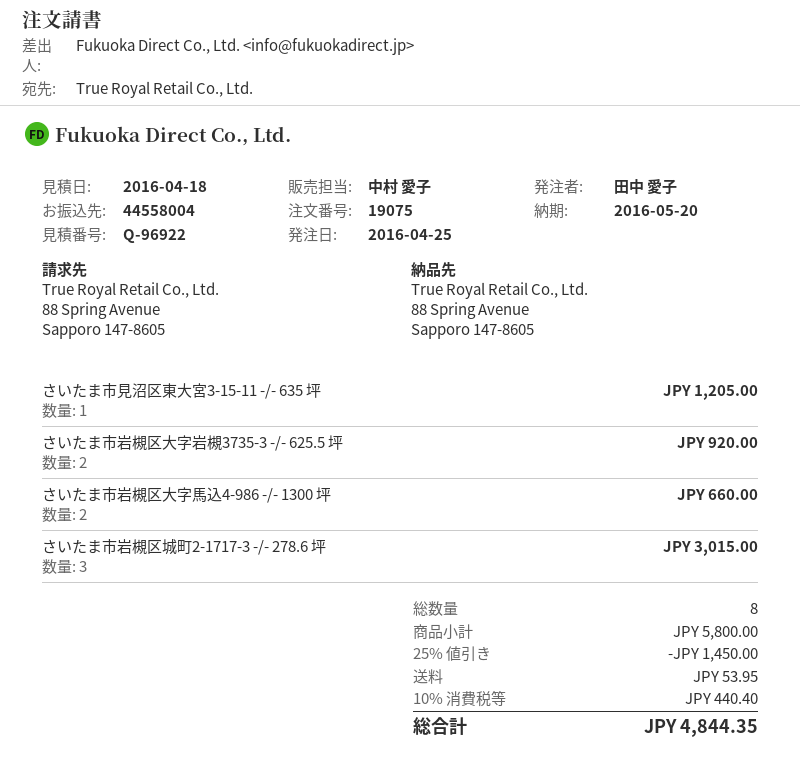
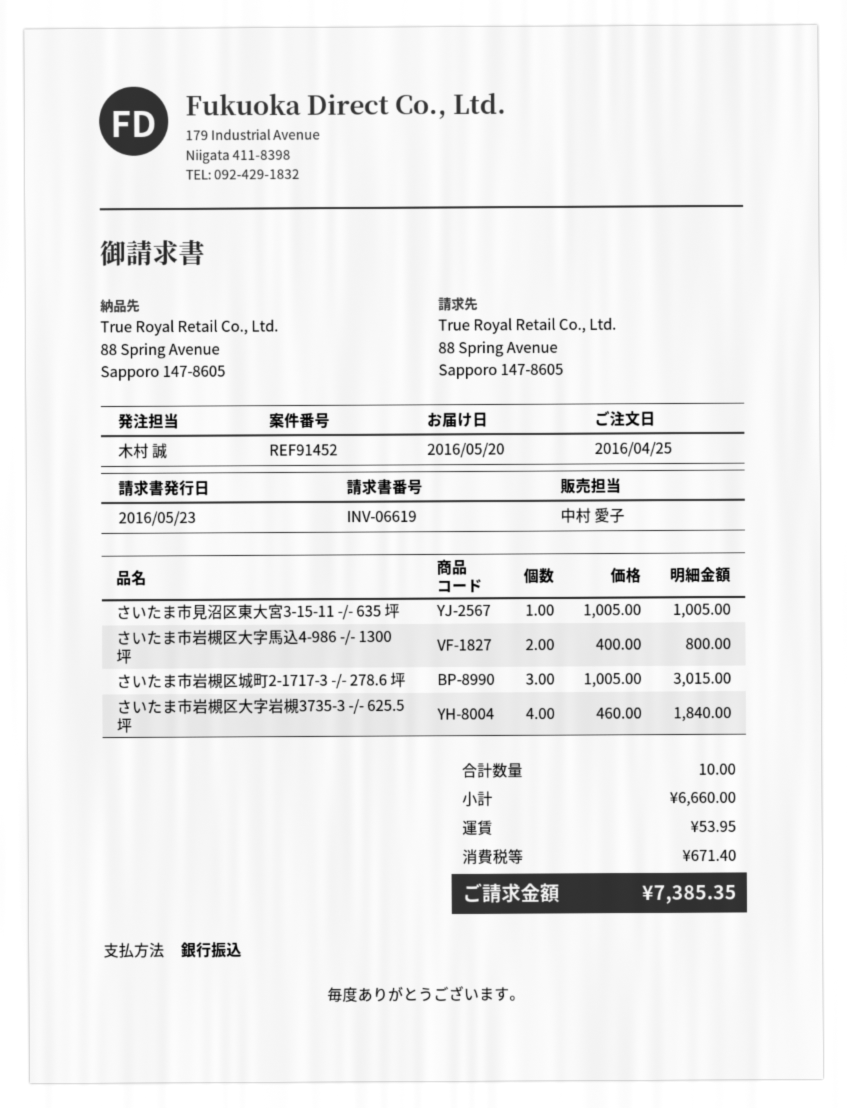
ordered by: 田中 愛子 -> 木村 誠
さいたま市見沼区東大宮3-15-11 -/- 635 坪: 1 for 1205.00 -> 1 for 1005.00
さいたま市岩槻区大字岩槻3735-3 -/- 625.5 坪: 2 for 920.00 -> 4 for 1840.00
さいたま市岩槻区大字馬込4-986 -/- 1300 坪: 2 for 660.00 -> 2 for 800.00
total quantity: 8 -> 10
subtotal: 5800.00 -> 6660.00
discount: 25% = 1450.00 -> none
tax: 440.40 -> 671.40
total: 4844.35 -> 7385.35

